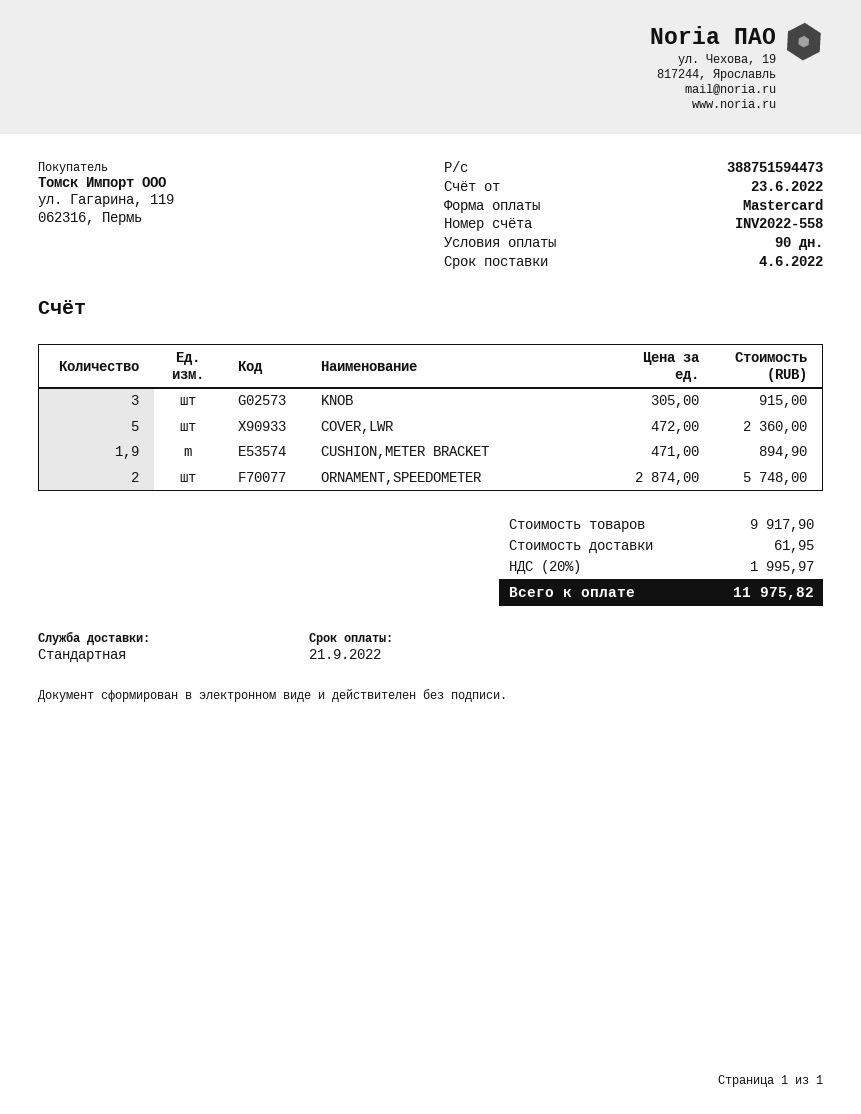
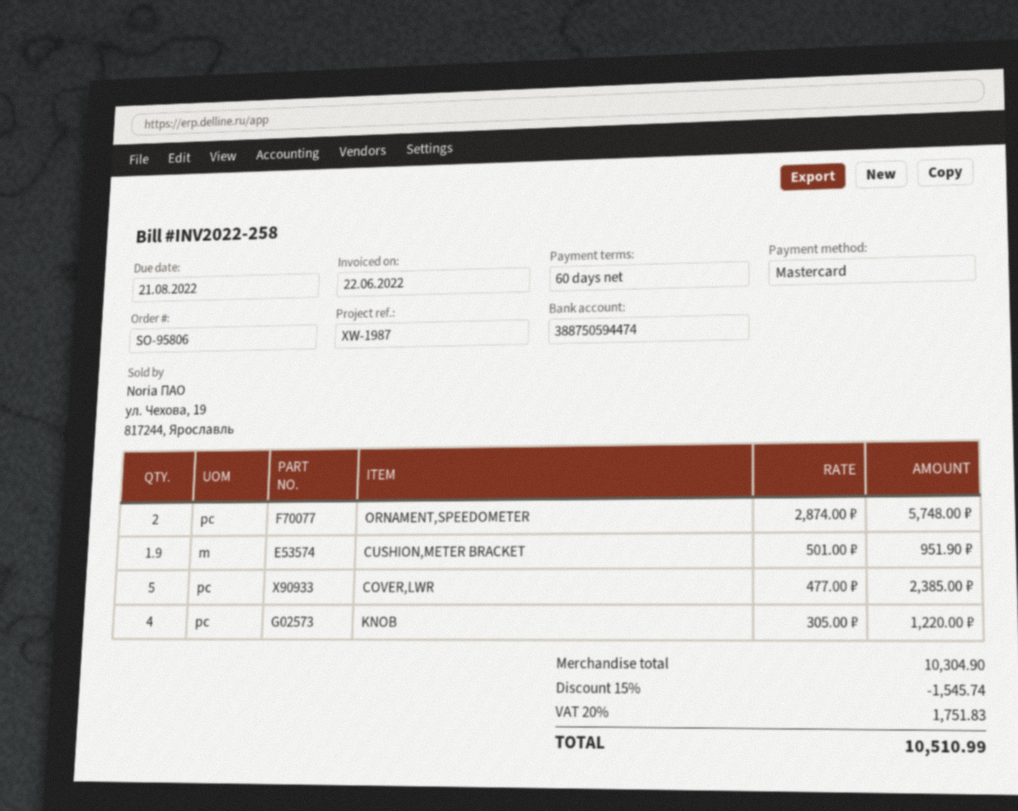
invoice number: INV2022-558 -> INV2022-258
invoice date: 2022-06-23 -> 2022-06-22
payment terms: 90 days -> 60 days
due date: 2022-09-21 -> 2022-08-21
bank account: 388751594473 -> 388750594474
KNOB: 3 x 305.00 = 915.00 -> 4 x 305.00 = 1220.00
COVER,LWR: 5 x 472.00 = 2360.00 -> 5 x 477.00 = 2385.00
CUSHION,METER BRACKET: 1.9 x 471.00 = 894.90 -> 1.9 x 501.00 = 951.90
subtotal: 9917.90 -> 10304.90
discount: none -> 15% = 1545.74
shipping: 61.95 -> none
tax: 20% = 1995.97 -> 20% = 1751.83
total: 11975.82 -> 10510.99

